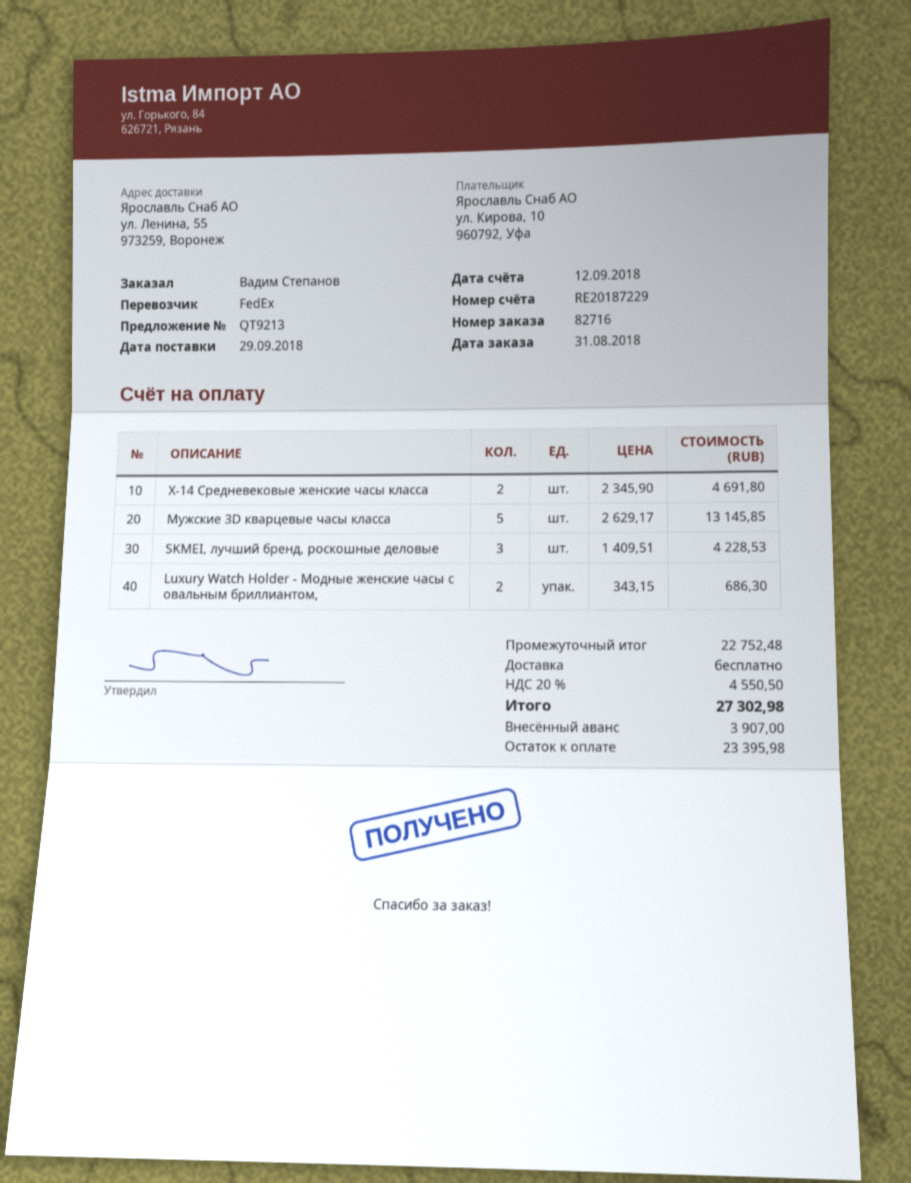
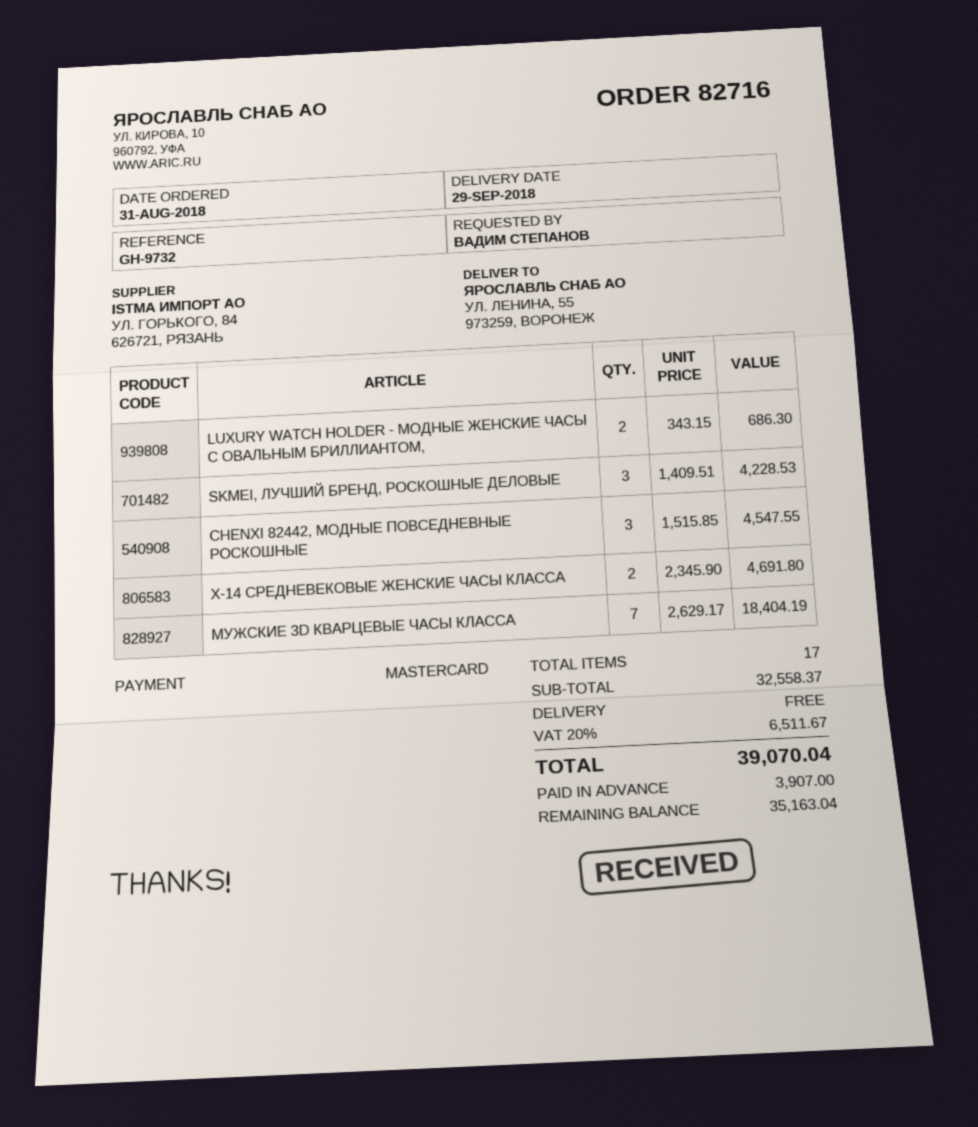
Мужские 3D кварцевые часы класса: 5 x 2629.17 = 13145.85 -> 7 x 2629.17 = 18404.19
CHENXI 82442, МОДНЫЕ ПОВСЕДНЕВНЫЕ РОСКОШНЫЕ: none -> 3 x 1515.85 = 4547.55
subtotal: 22752.48 -> 32558.37
tax: 20% = 4550.50 -> 20% = 6511.67
total: 27302.98 -> 39070.04
balance: 23395.98 -> 35163.04

